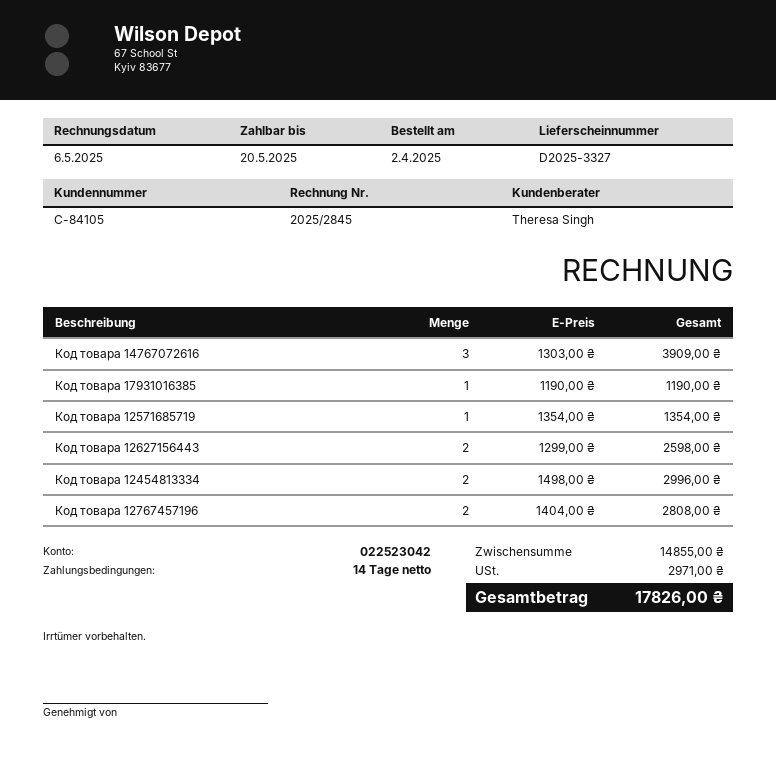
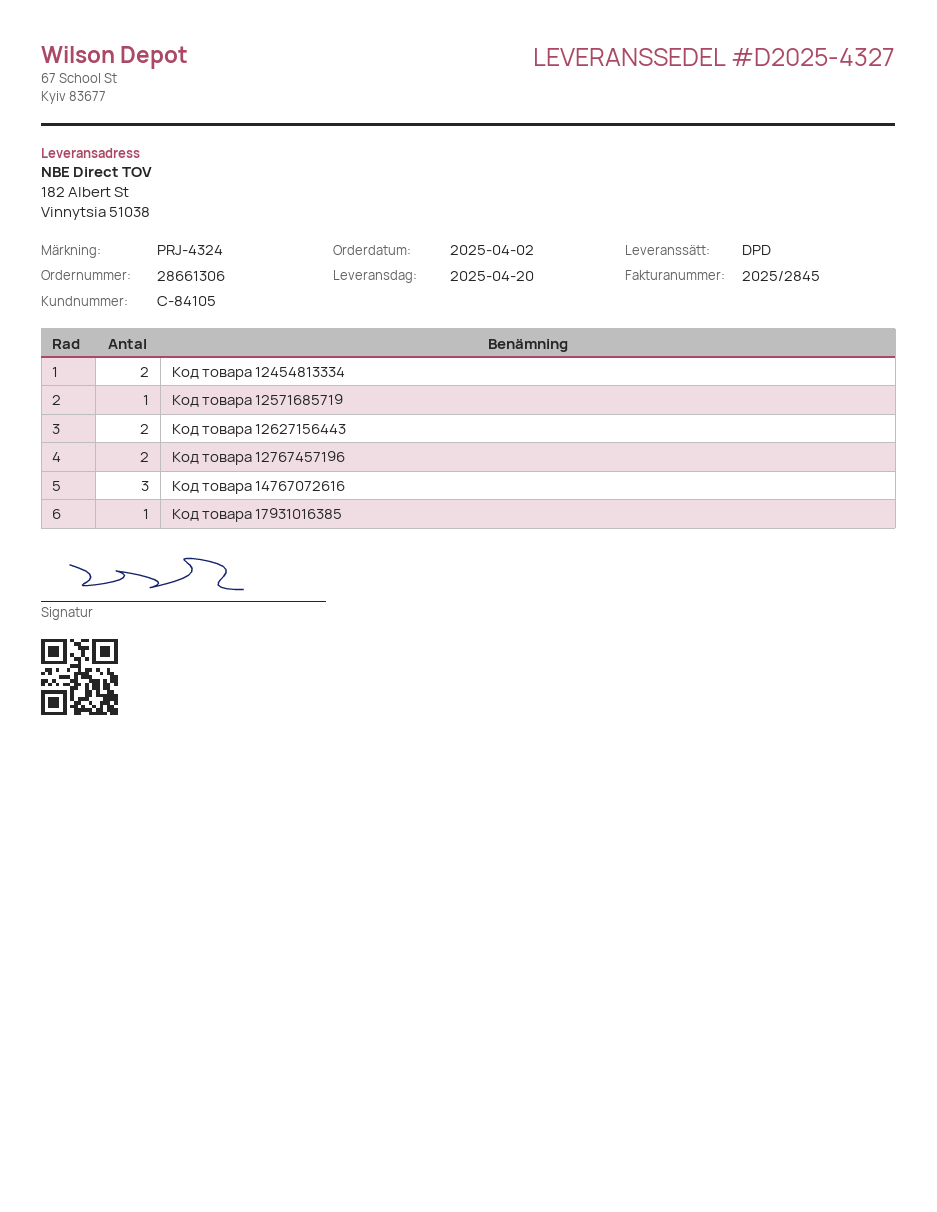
delivery note number: D2025-3327 -> D2025-4327

